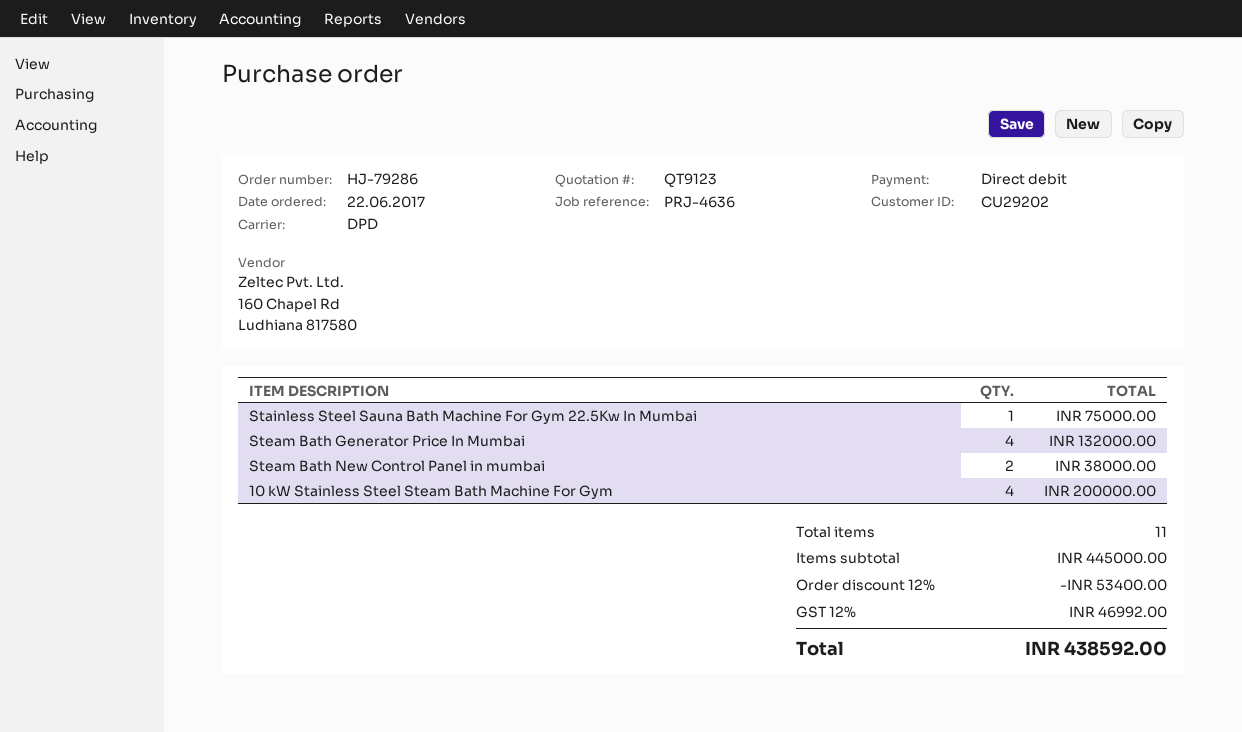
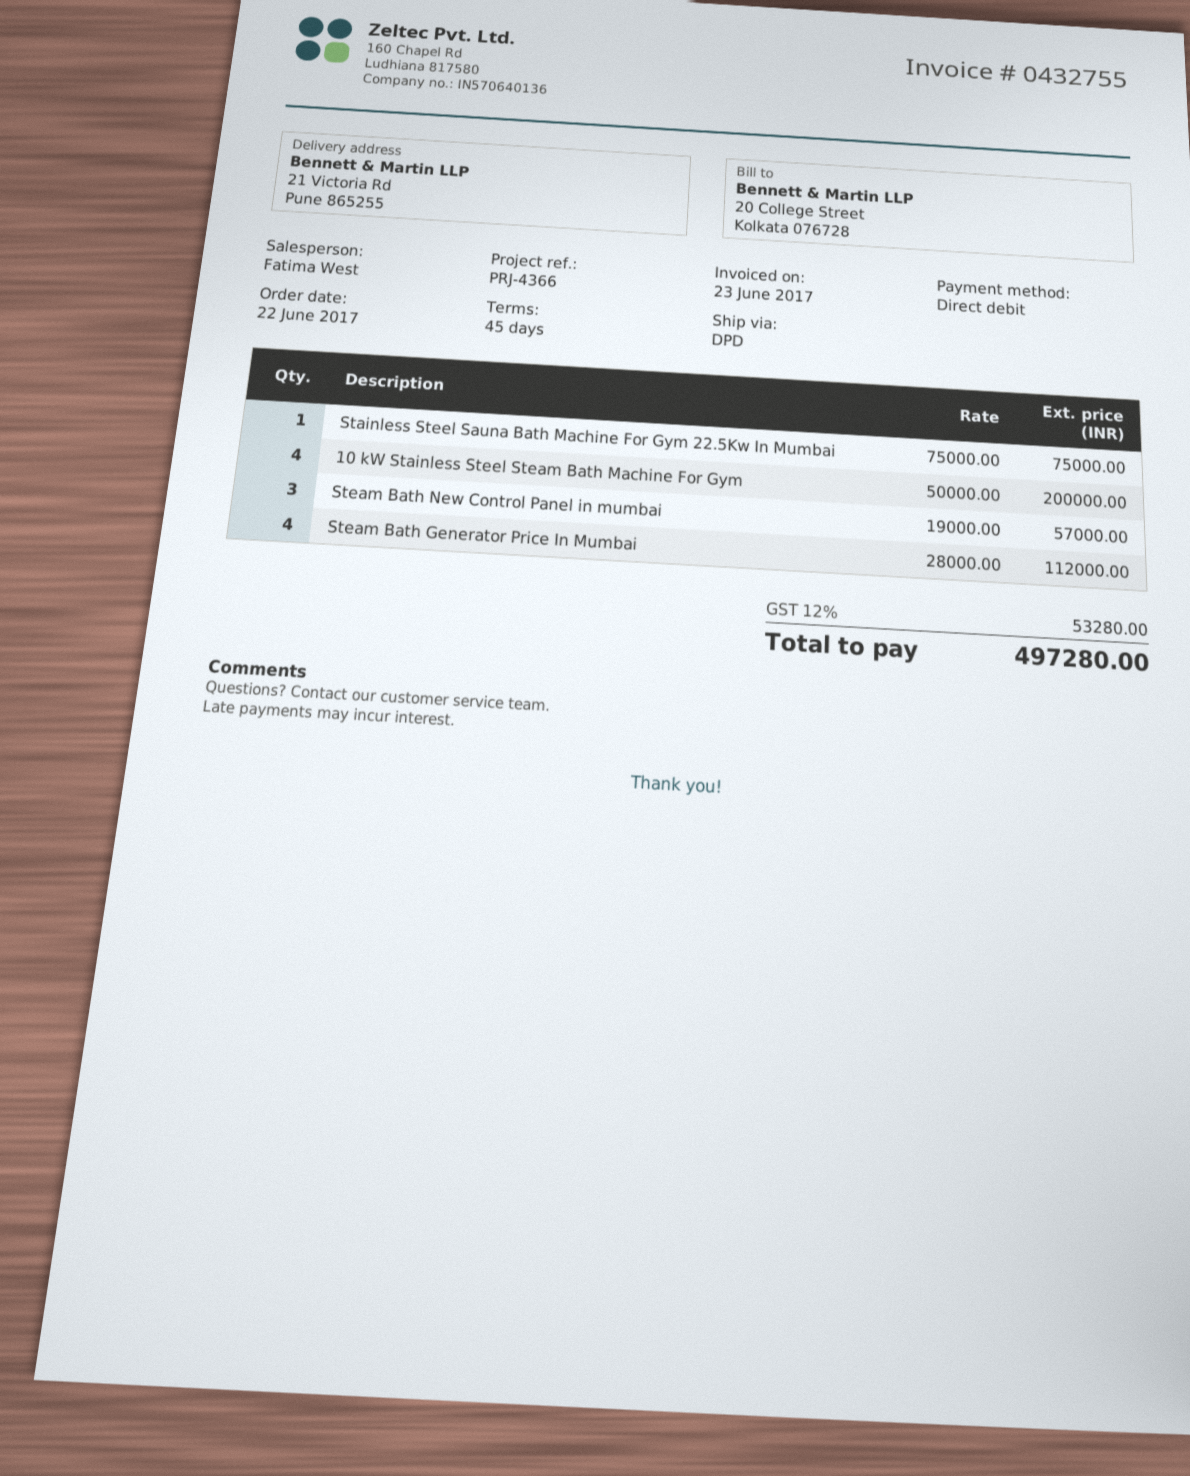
reference: PRJ-4636 -> PRJ-4366
Steam Bath Generator Price In Mumbai: 4 for 132000.00 -> 4 for 112000.00
Steam Bath New Control Panel in mumbai: 2 for 38000.00 -> 3 for 57000.00
discount: 12% = 53400.00 -> none
tax: 12% = 46992.00 -> 12% = 53280.00
total: 438592.00 -> 497280.00

